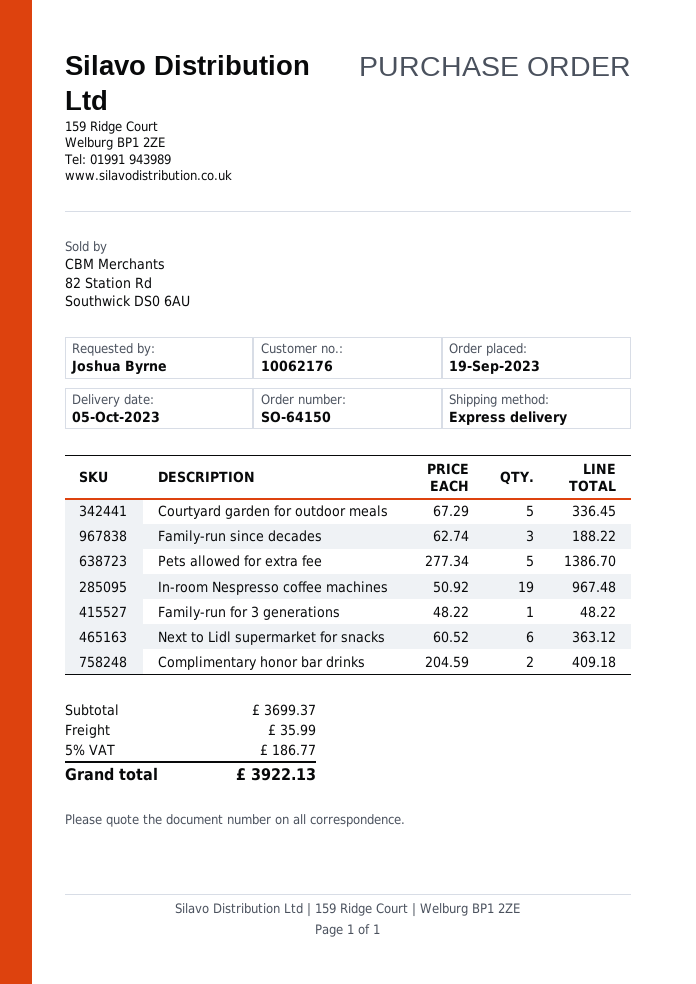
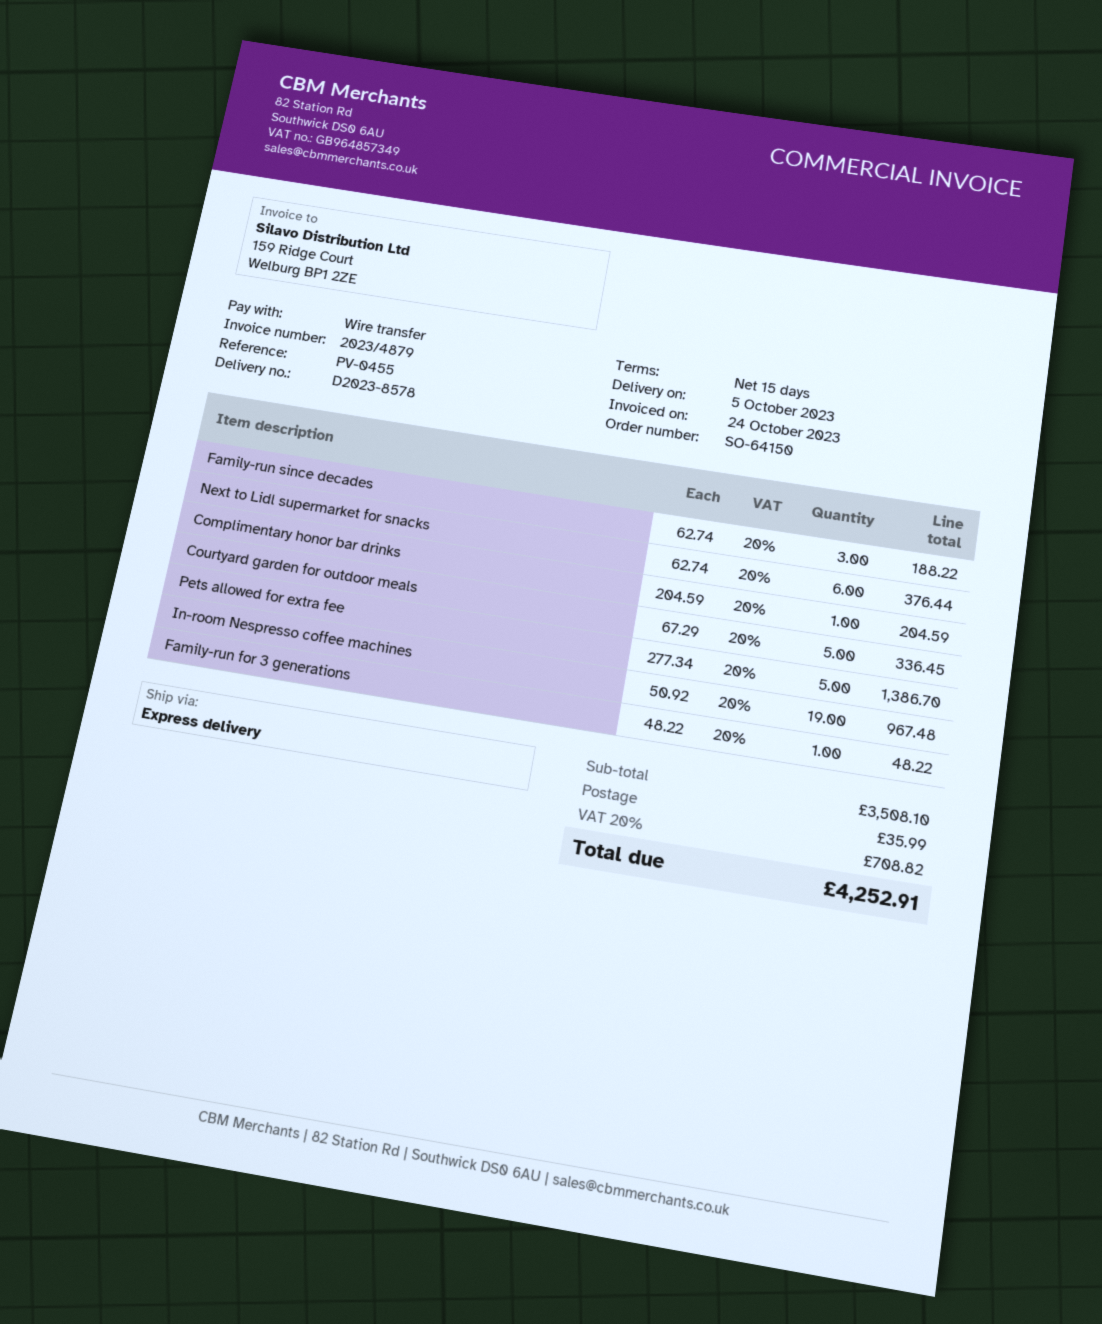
Next to Lidl supermarket for snacks: 6 x 60.52 = 363.12 -> 6 x 62.74 = 376.44
Complimentary honor bar drinks: 2 x 204.59 = 409.18 -> 1 x 204.59 = 204.59
subtotal: 3699.37 -> 3508.10
tax: 5% = 186.77 -> 20% = 708.82
total: 3922.13 -> 4252.91

